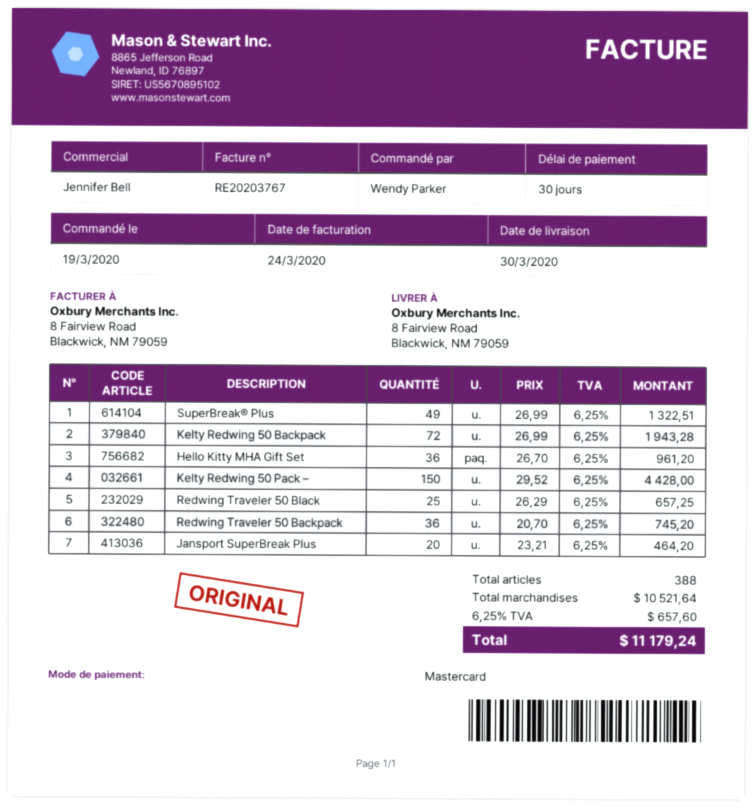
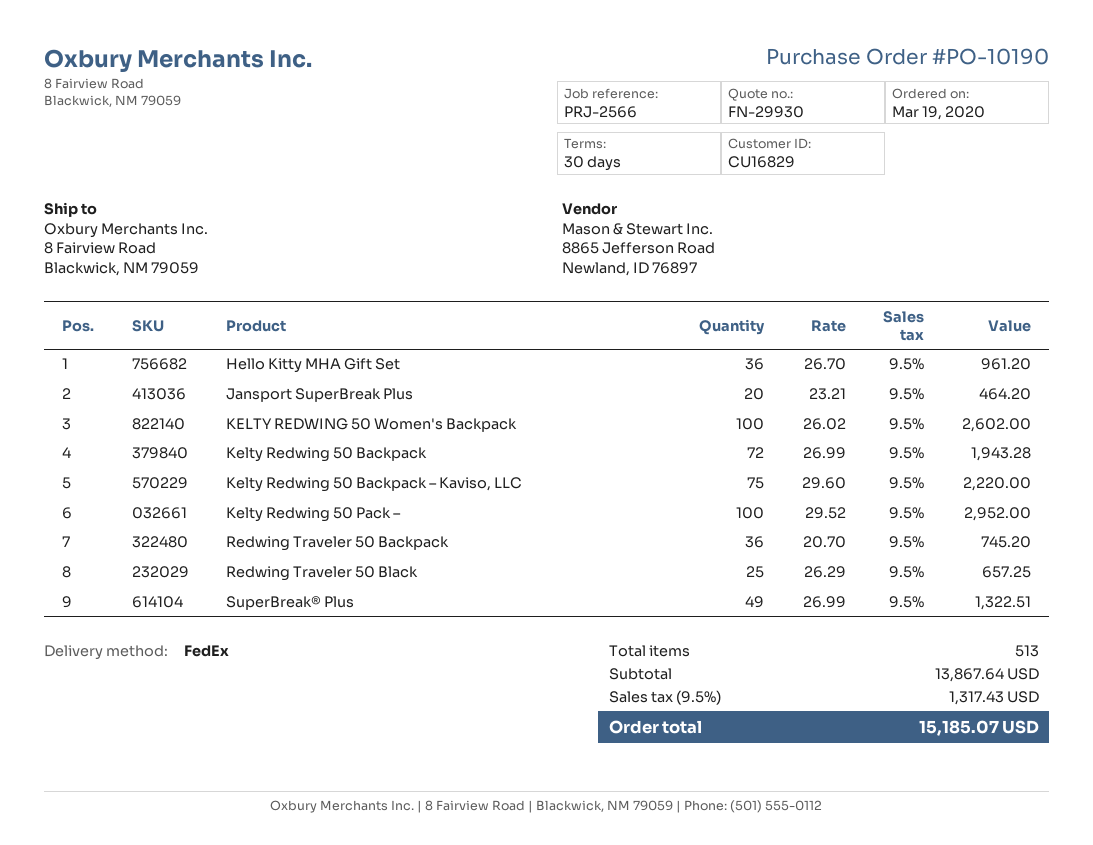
Kelty Redwing 50 Pack –: 150 x 29.52 = 4428.00 -> 100 x 29.52 = 2952.00
KELTY REDWING 50 Women's Backpack: none -> 100 x 26.02 = 2602.00
Kelty Redwing 50 Backpack – Kaviso, LLC: none -> 75 x 29.60 = 2220.00
total quantity: 388 -> 513
subtotal: 10521.64 -> 13867.64
tax: 6.25% = 657.60 -> 9.5% = 1317.43
total: 11179.24 -> 15185.07

